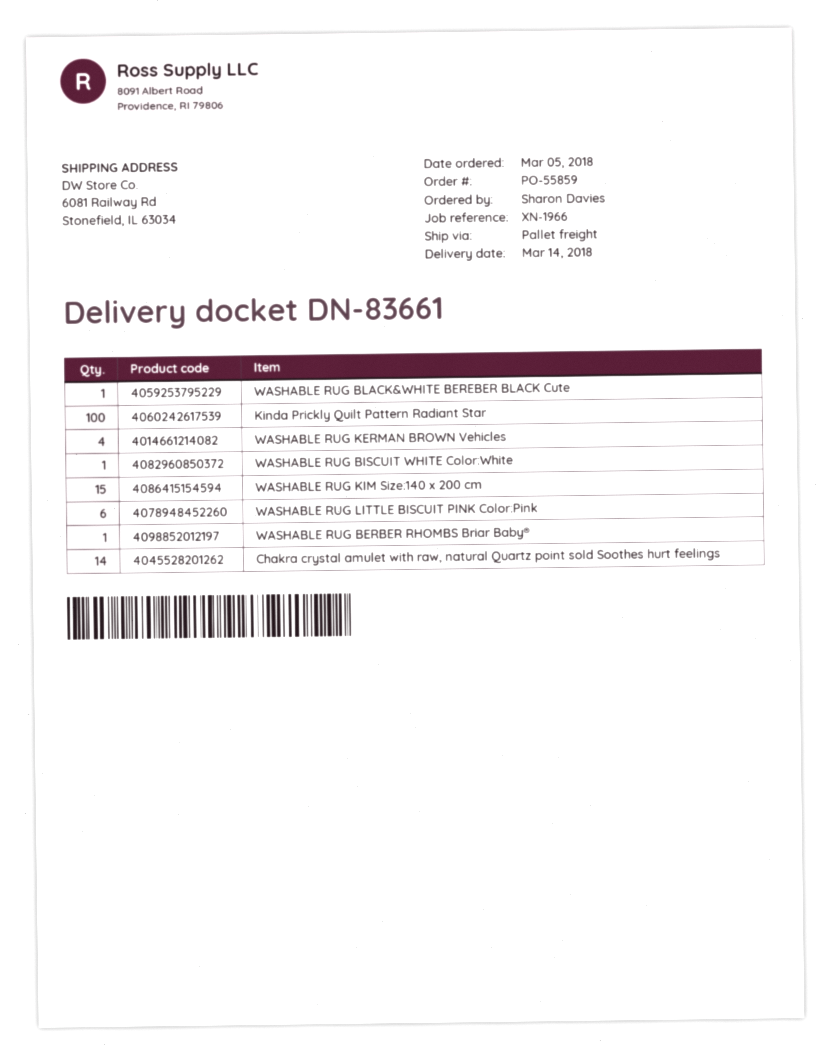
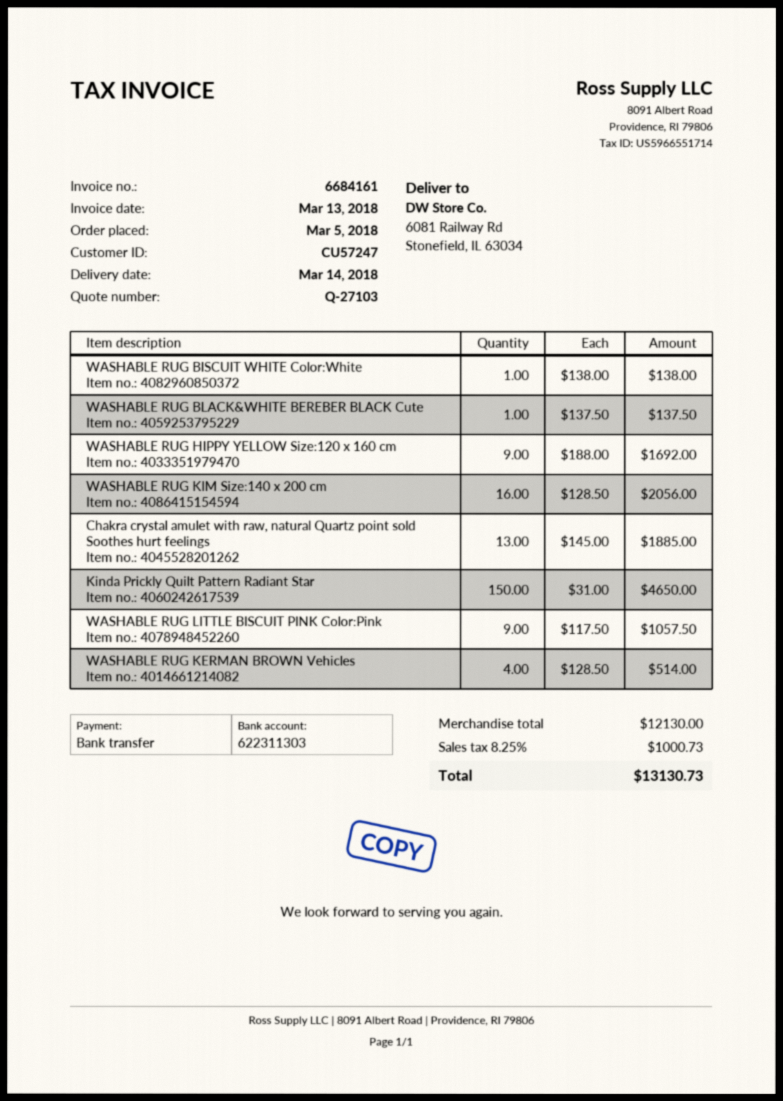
Kinda Prickly Quilt Pattern Radiant Star: 100 -> 150
WASHABLE RUG KIM Size:140 x 200 cm: 15 -> 16
WASHABLE RUG LITTLE BISCUIT PINK Color:Pink: 6 -> 9
WASHABLE RUG BERBER RHOMBS Briar Baby®: 1 -> none
Chakra crystal amulet with raw, natural Quartz point sold Soothes hurt feelings: 14 -> 13
WASHABLE RUG HIPPY YELLOW Size:120 x 160 cm: none -> 9

